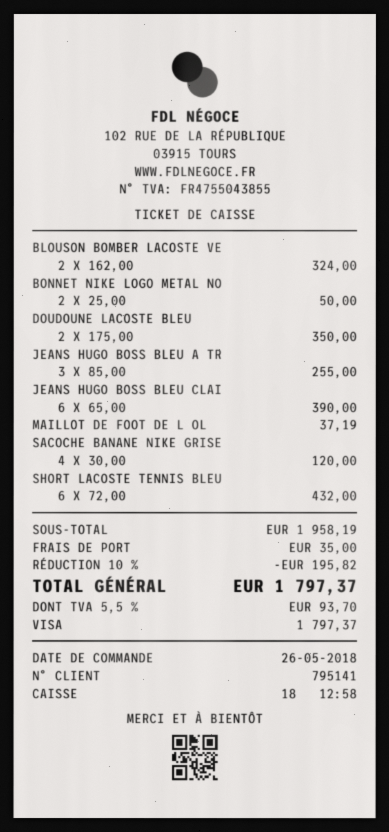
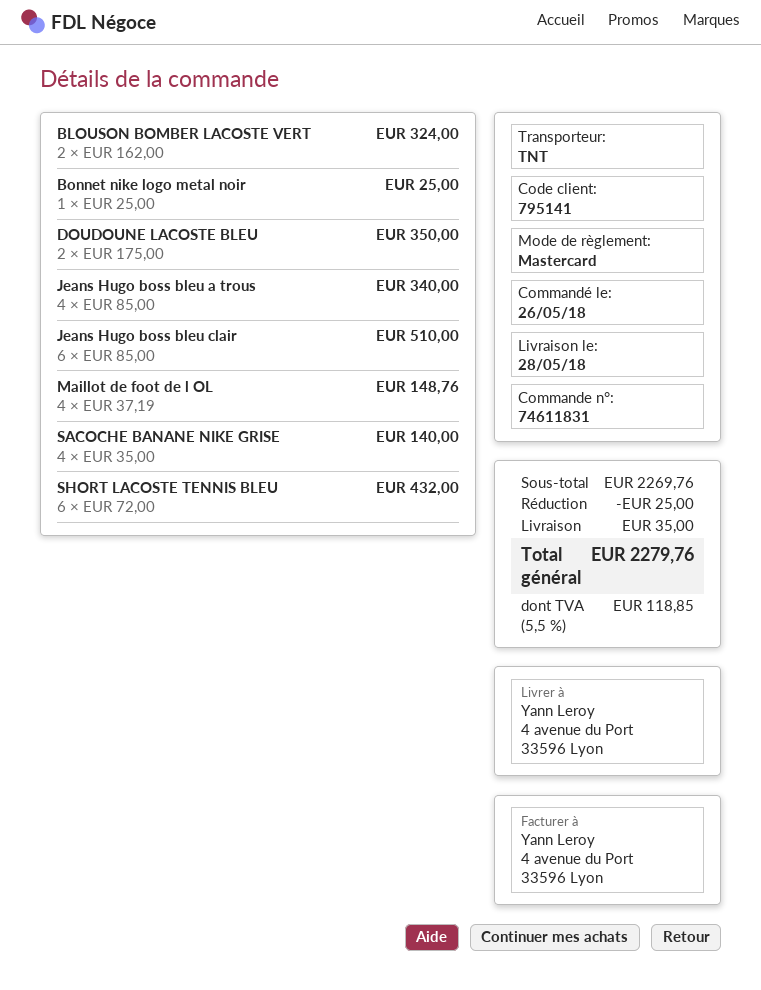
payment method: Visa -> Mastercard
BONNET NIKE LOGO METAL NO: 2 x 25.00 = 50.00 -> 1 x 25.00 = 25.00
JEANS HUGO BOSS BLEU A TR: 3 x 85.00 = 255.00 -> 4 x 85.00 = 340.00
JEANS HUGO BOSS BLEU CLAI: 6 x 65.00 = 390.00 -> 6 x 85.00 = 510.00
MAILLOT DE FOOT DE L OL: 1 x 37.19 = 37.19 -> 4 x 37.19 = 148.76
SACOCHE BANANE NIKE GRISE: 4 x 30.00 = 120.00 -> 4 x 35.00 = 140.00
subtotal: 1958.19 -> 2269.76
discount: 195.82 -> 25.00
tax: 5.5% = 93.70 -> 5.5% = 118.85
total: 1797.37 -> 2279.76

